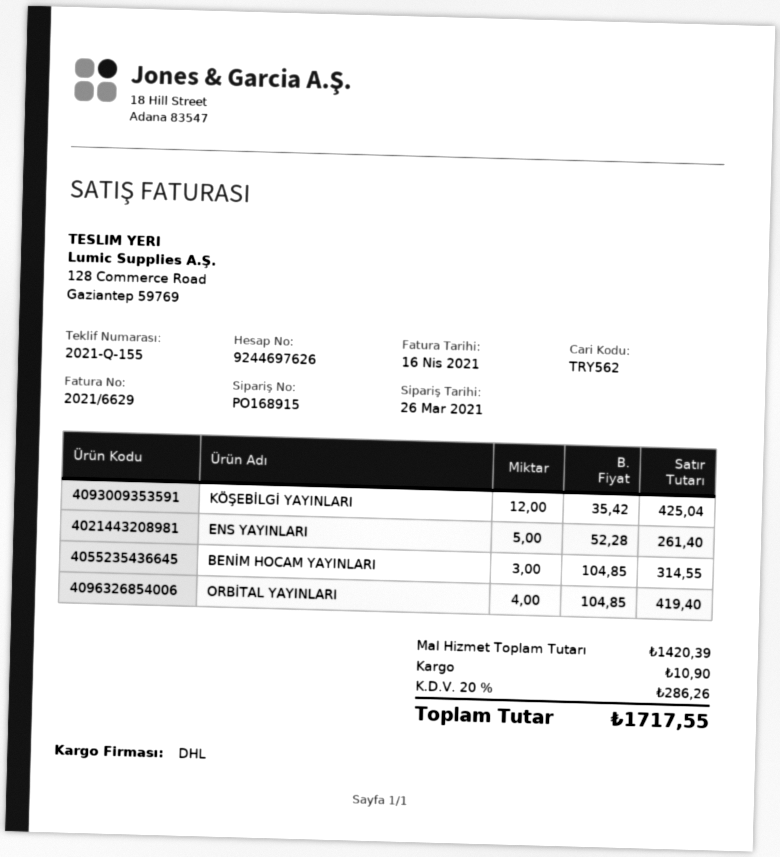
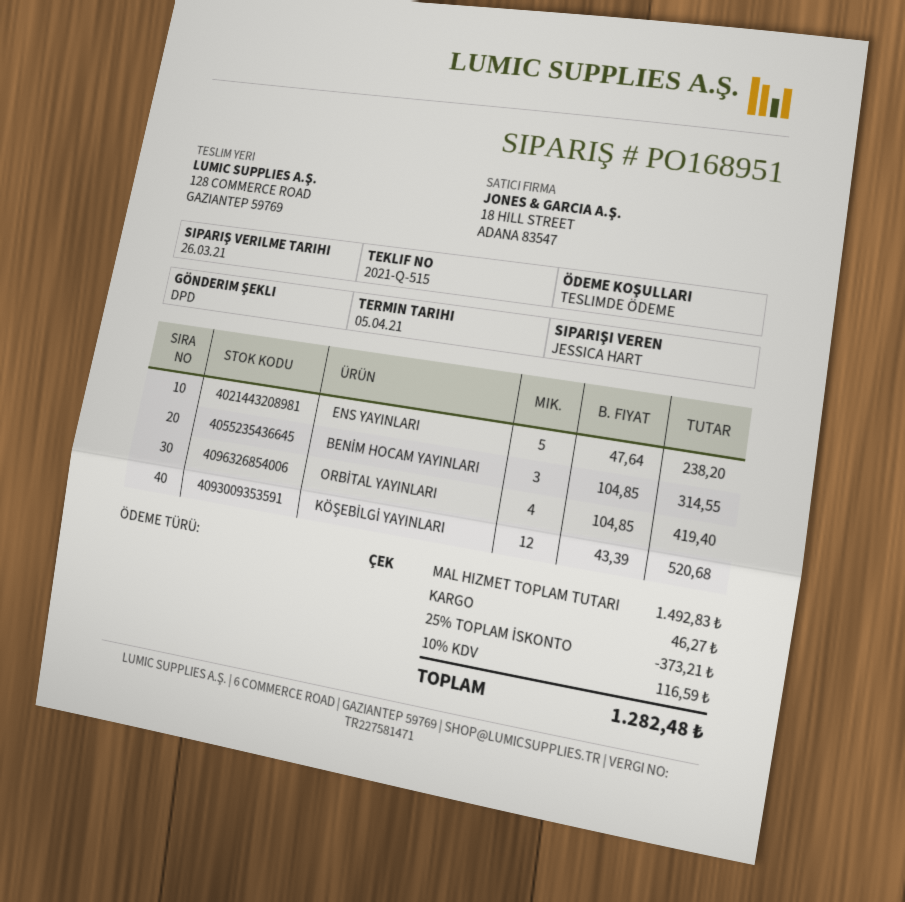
quote number: 2021-Q-155 -> 2021-Q-515
order number: PO168915 -> PO168951
shipping method: DHL -> DPD
KÖŞEBİLGİ YAYINLARI: 12 x 35.42 = 425.04 -> 12 x 43.39 = 520.68
ENS YAYINLARI: 5 x 52.28 = 261.40 -> 5 x 47.64 = 238.20
subtotal: 1420.39 -> 1492.83
discount: none -> 25% = 373.21
shipping: 10.90 -> 46.27
tax: 20% = 286.26 -> 10% = 116.59
total: 1717.55 -> 1282.48

